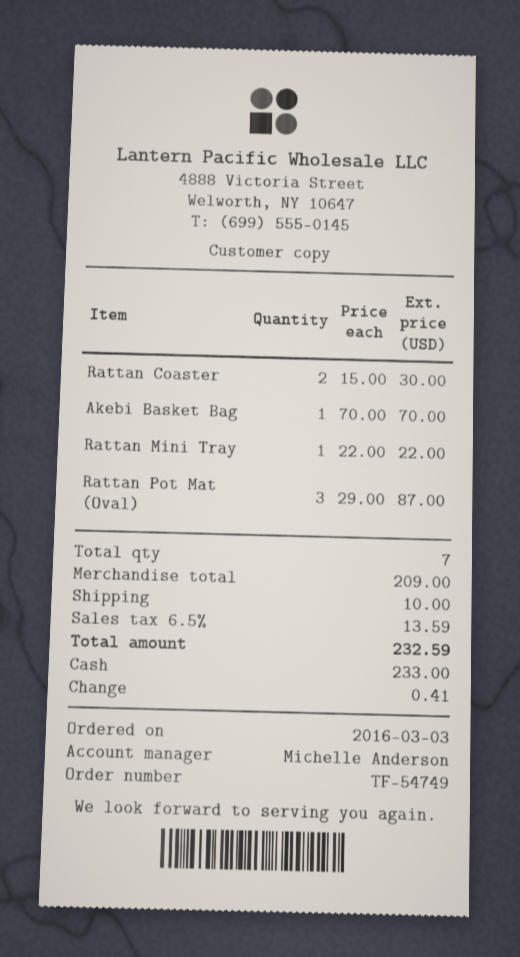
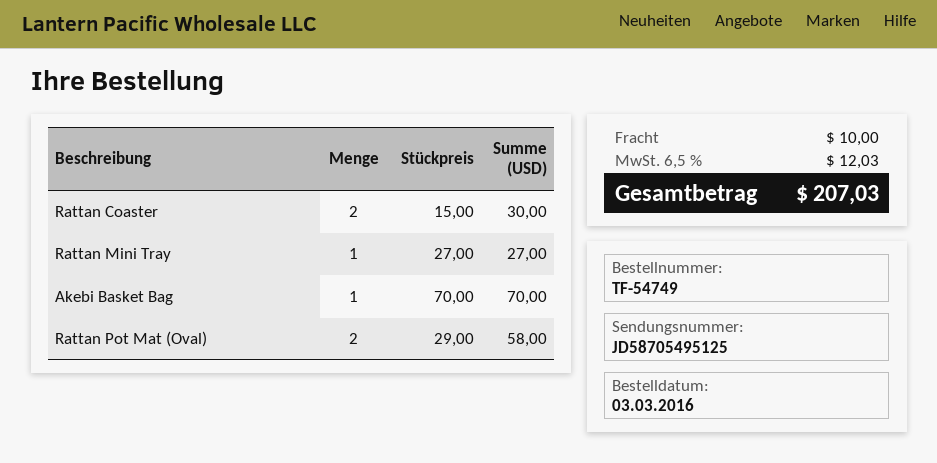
Rattan Mini Tray: 1 x 22.00 = 22.00 -> 1 x 27.00 = 27.00
Rattan Pot Mat (Oval): 3 x 29.00 = 87.00 -> 2 x 29.00 = 58.00
tax: 6.5% = 13.59 -> 6.5% = 12.03
total: 232.59 -> 207.03

